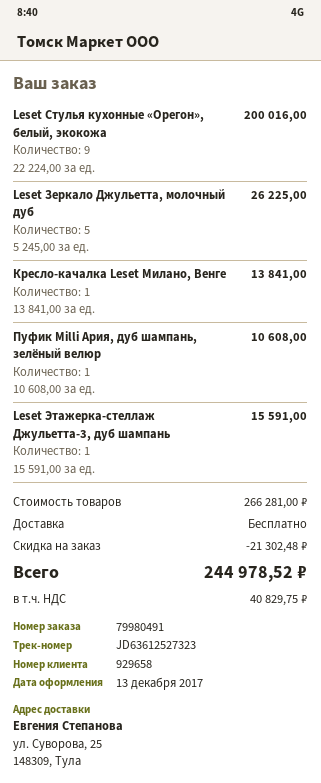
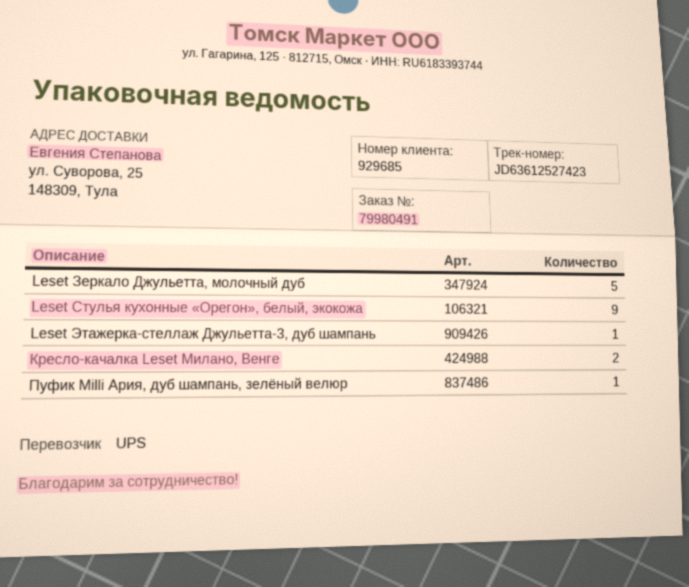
customer number: 929658 -> 929685
tracking number: JD63612527323 -> JD63612527423
Кресло-качалка Leset Милано, Венге: 1 -> 2

